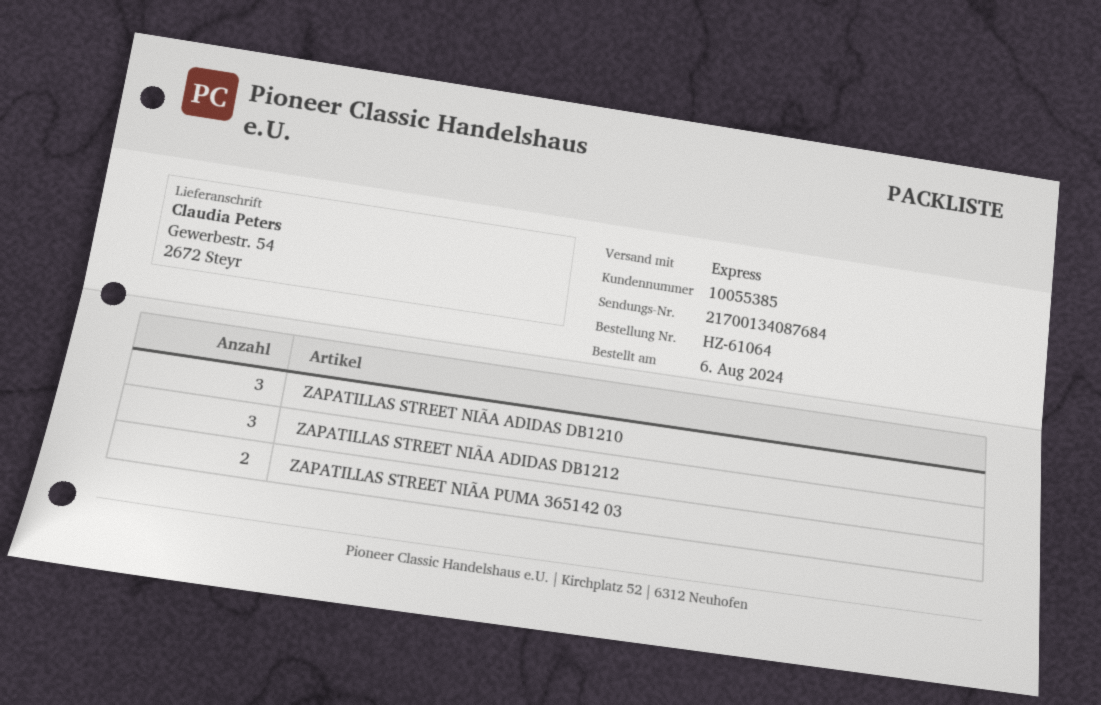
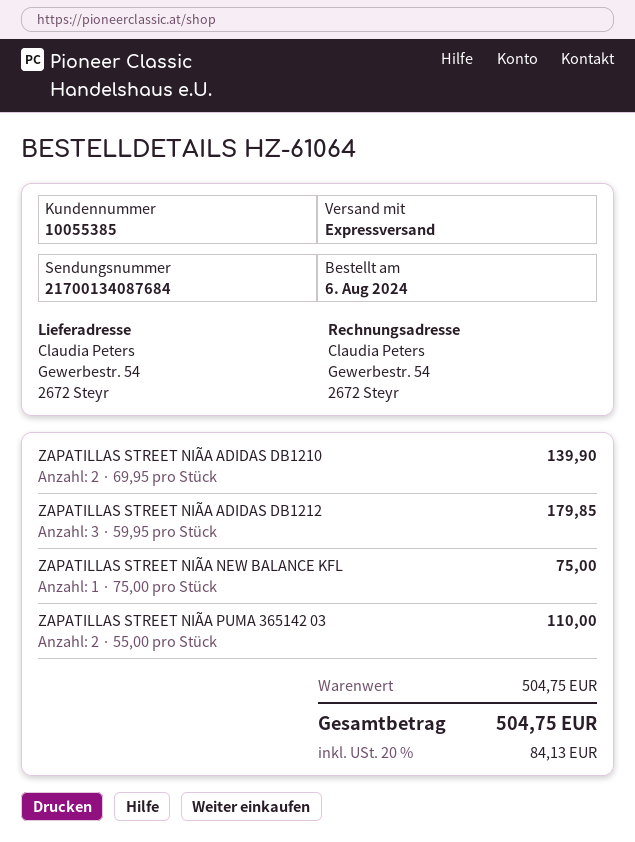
ZAPATILLAS STREET NIÃA ADIDAS DB1210: 3 -> 2
ZAPATILLAS STREET NIÃA NEW BALANCE KFL: none -> 1

